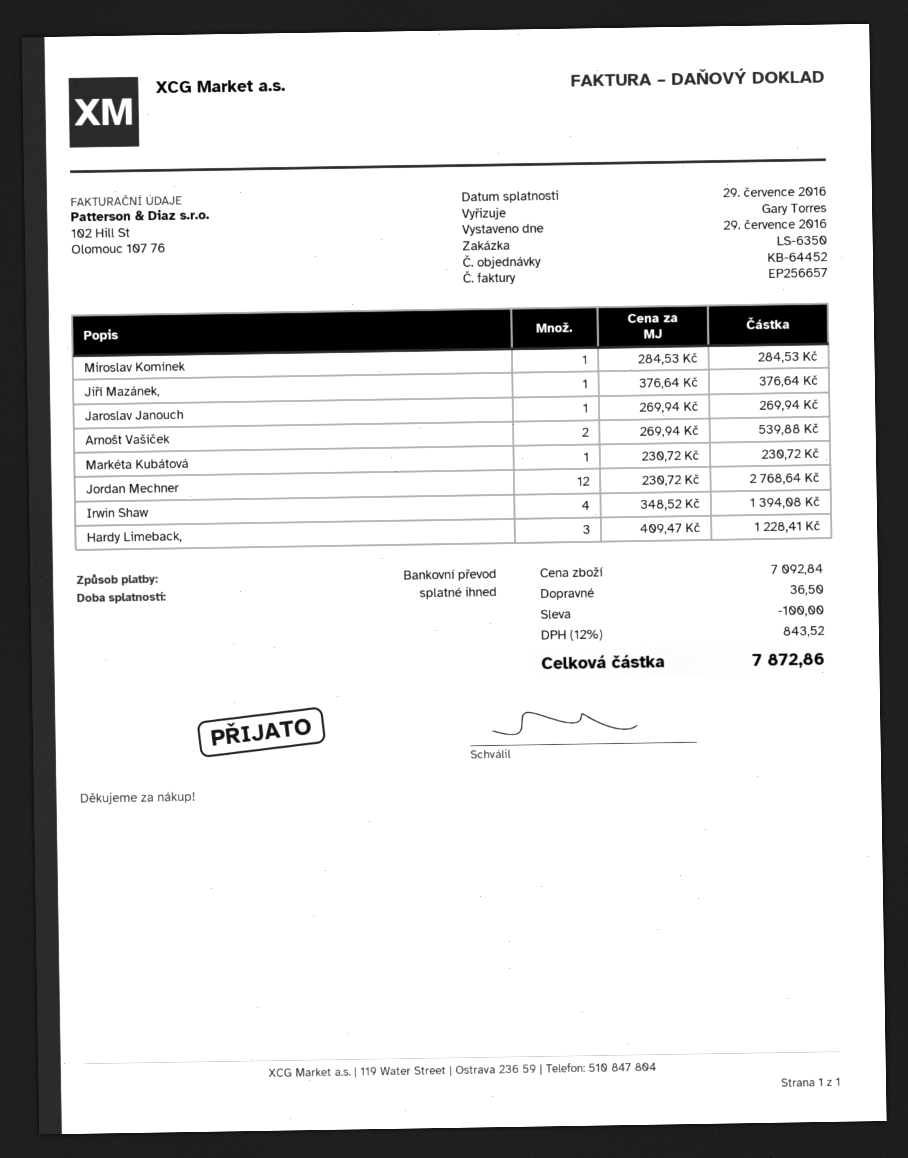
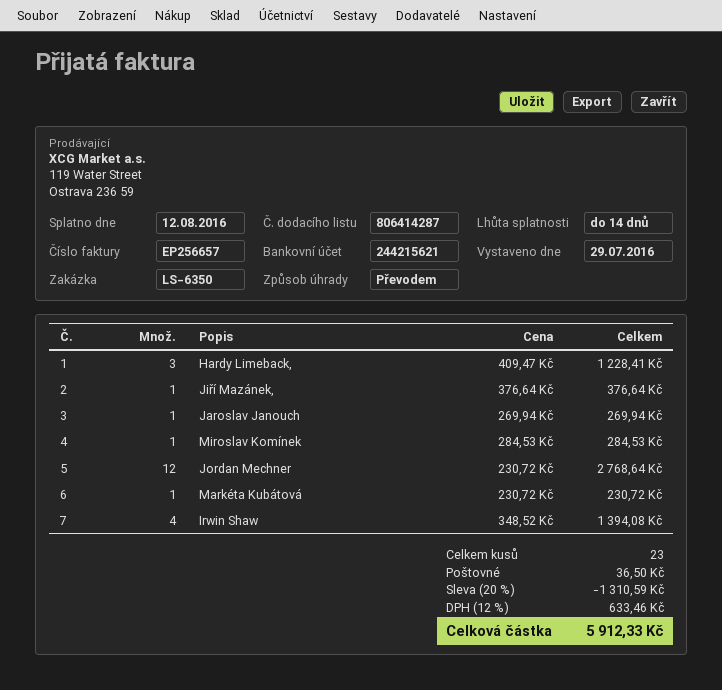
payment terms: on receipt -> 14 days
due date: 2016-07-29 -> 2016-08-12
Arnošt Vašíček: 2 x 269.94 = 539.88 -> none
discount: 100.00 -> 1310.59
tax: 12% = 843.52 -> 12% = 633.46
total: 7872.86 -> 5912.33

